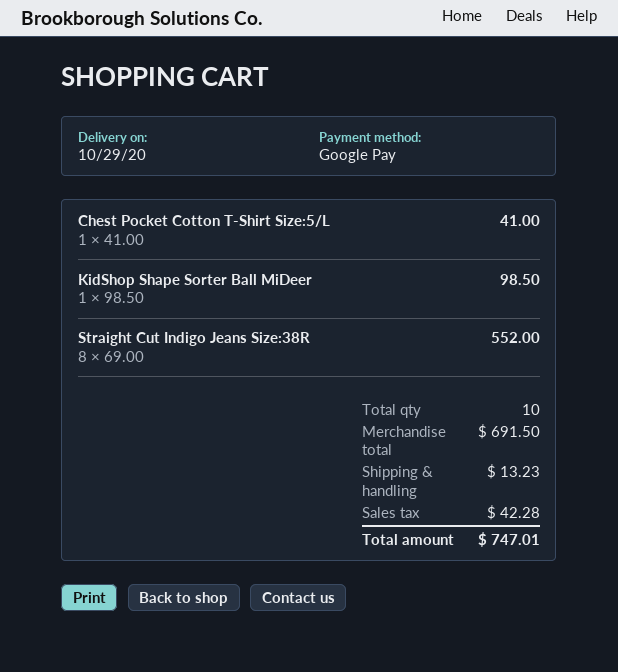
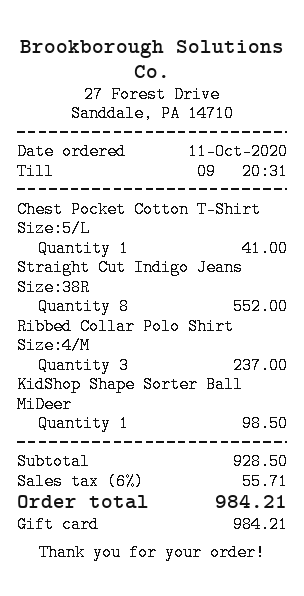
payment method: Google Pay -> gift card
Ribbed Collar Polo Shirt Size:4/M: none -> 3 for 237.00
subtotal: 691.50 -> 928.50
shipping: 13.23 -> none
tax: 42.28 -> 55.71
total: 747.01 -> 984.21

